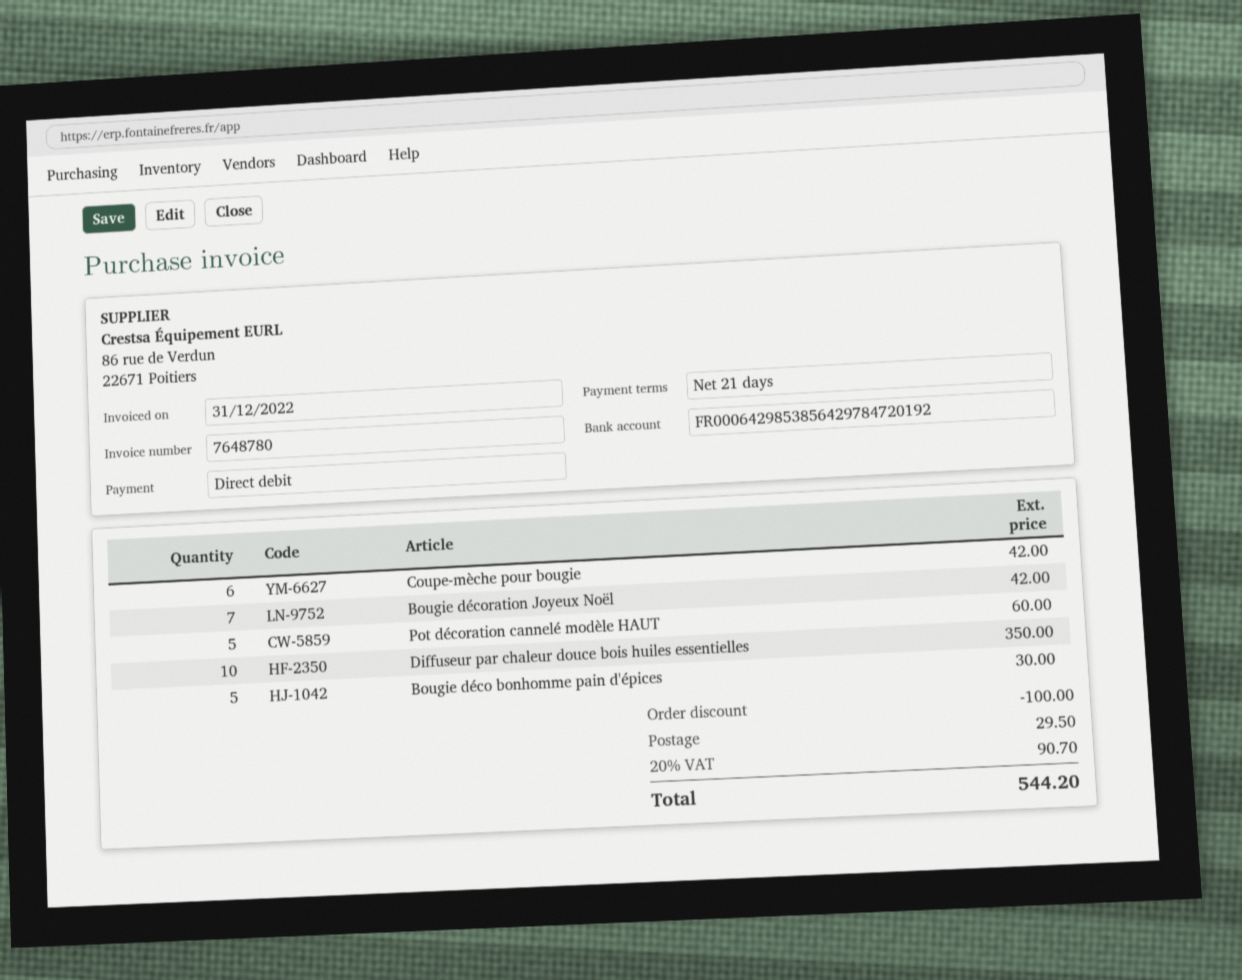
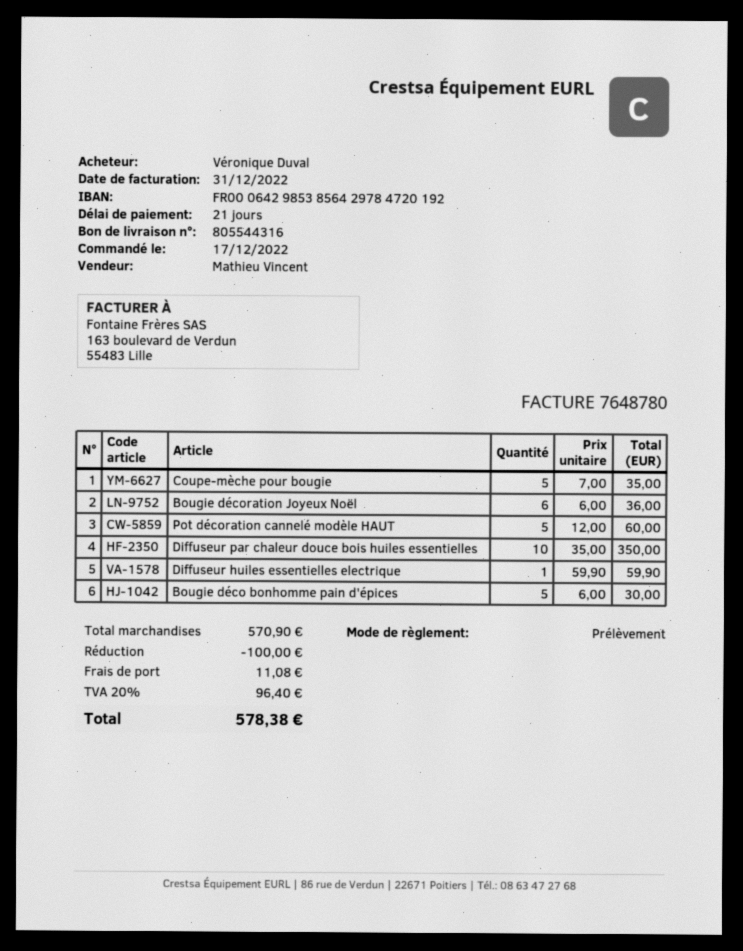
Coupe-mèche pour bougie: 6 for 42.00 -> 5 for 35.00
Bougie décoration Joyeux Noël: 7 for 42.00 -> 6 for 36.00
Diffuseur huiles essentielles electrique: none -> 1 for 59.90
shipping: 29.50 -> 11.08
tax: 20% = 90.70 -> 20% = 96.40
total: 544.20 -> 578.38

